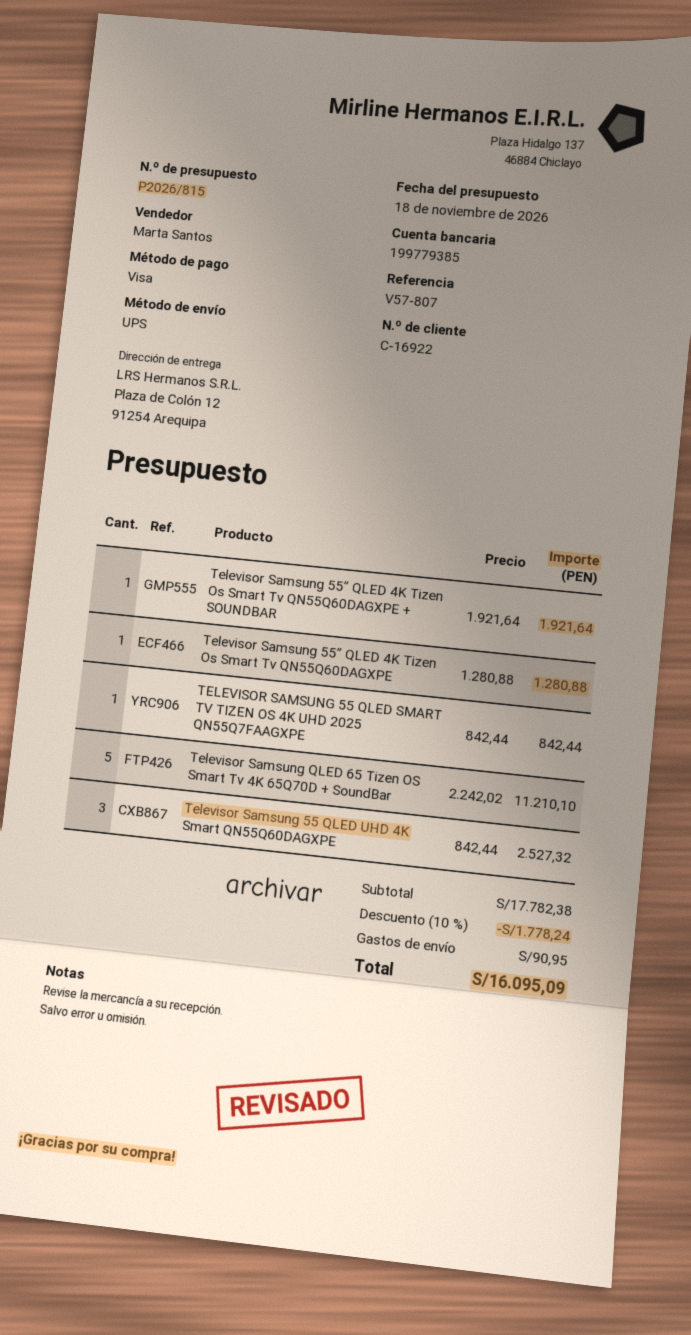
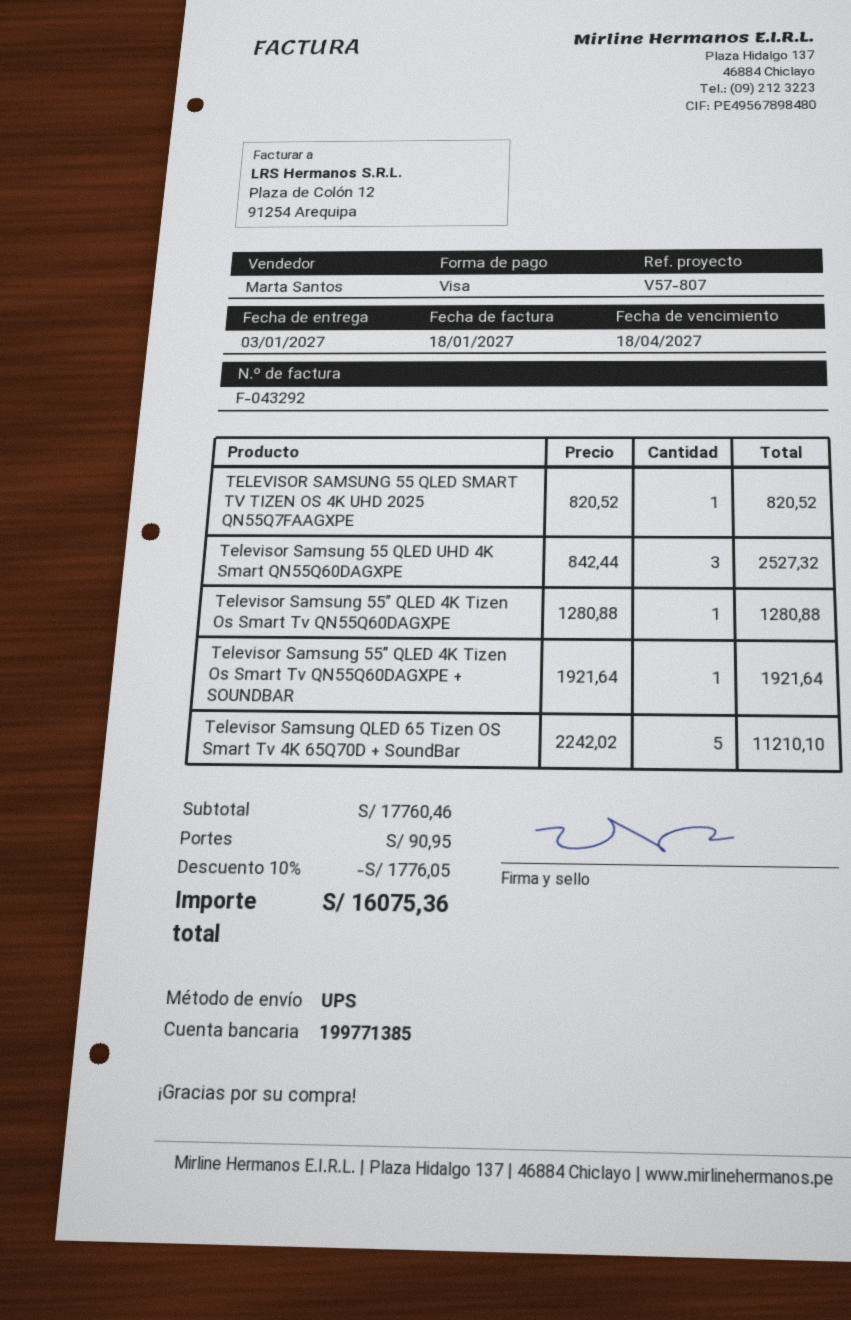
bank account: 199779385 -> 199771385
TELEVISOR SAMSUNG 55 QLED SMART TV TIZEN OS 4K UHD 2025 QN55Q7FAAGXPE: 1 x 842.44 = 842.44 -> 1 x 820.52 = 820.52
subtotal: 17782.38 -> 17760.46
discount: 10% = 1778.24 -> 10% = 1776.05
total: 16095.09 -> 16075.36

